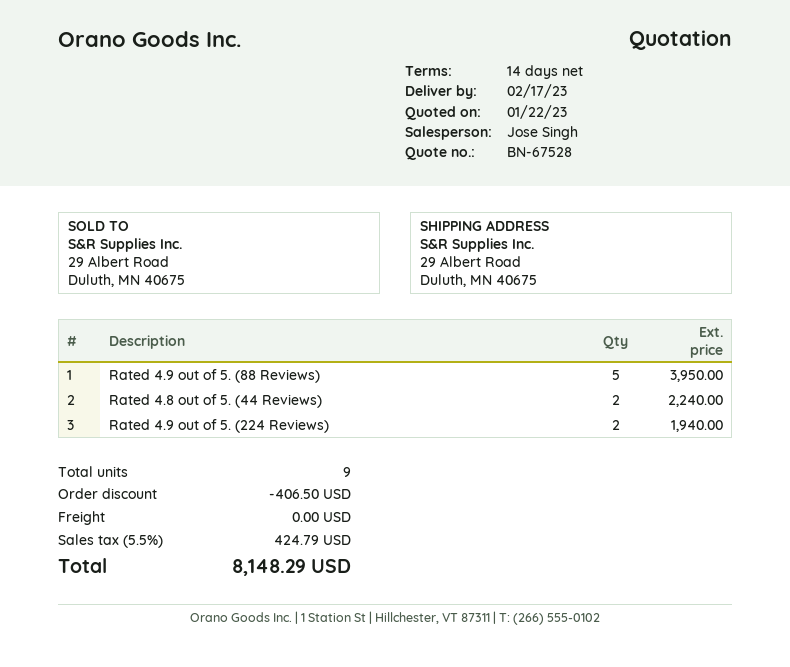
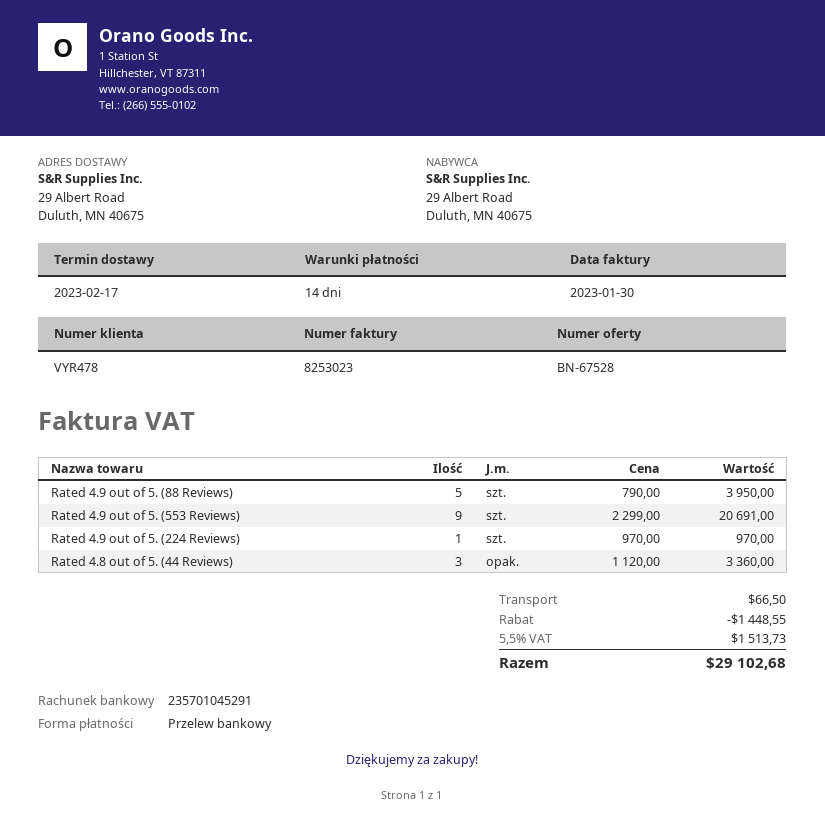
Rated 4.8 out of 5. (44 Reviews): 2 for 2240.00 -> 3 for 3360.00
Rated 4.9 out of 5. (224 Reviews): 2 for 1940.00 -> 1 for 970.00
Rated 4.9 out of 5. (553 Reviews): none -> 9 for 20691.00
discount: 406.50 -> 1448.55
shipping: 0.00 -> 66.50
tax: 5.5% = 424.79 -> 5.5% = 1513.73
total: 8148.29 -> 29102.68

